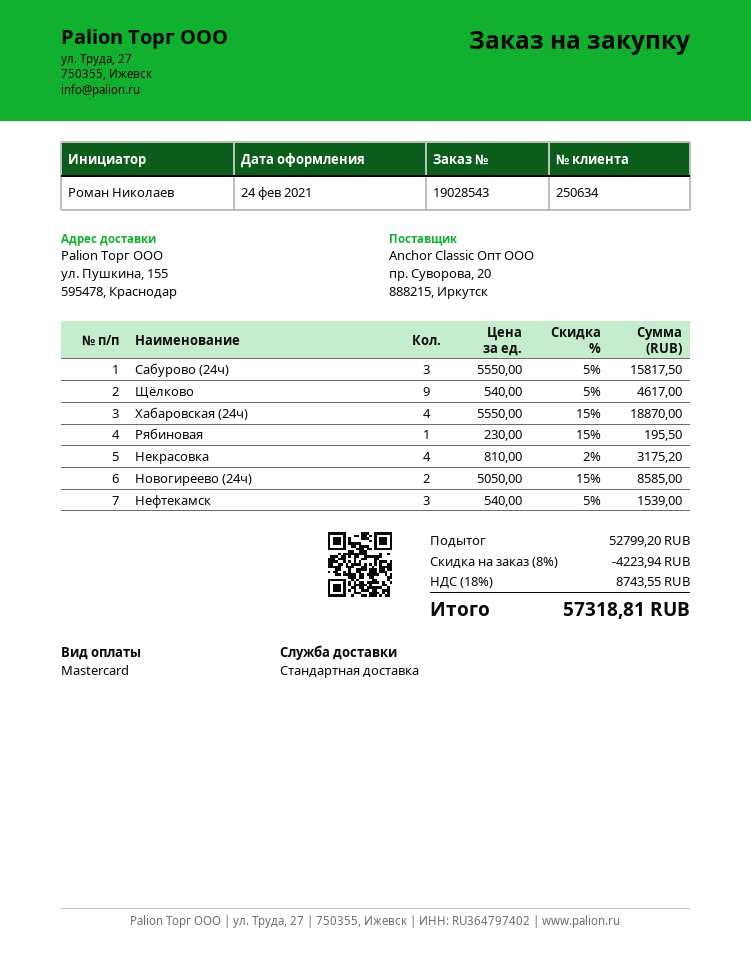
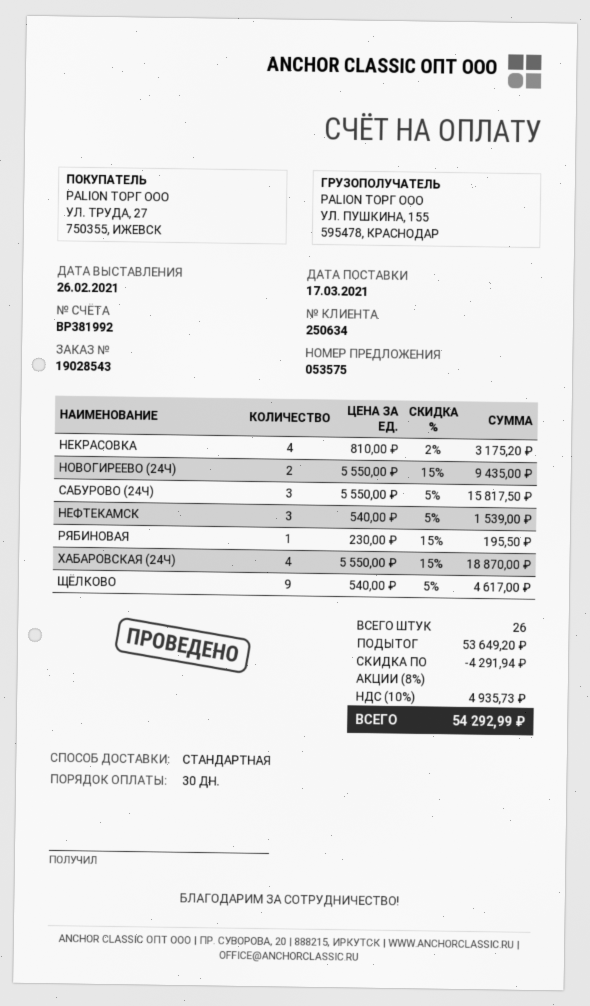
Новогиреево (24ч): 2 x 5050.00 - 15% = 8585.00 -> 2 x 5550.00 - 15% = 9435.00
subtotal: 52799.20 -> 53649.20
discount: 8% = 4223.94 -> 8% = 4291.94
tax: 18% = 8743.55 -> 10% = 4935.73
total: 57318.81 -> 54292.99

